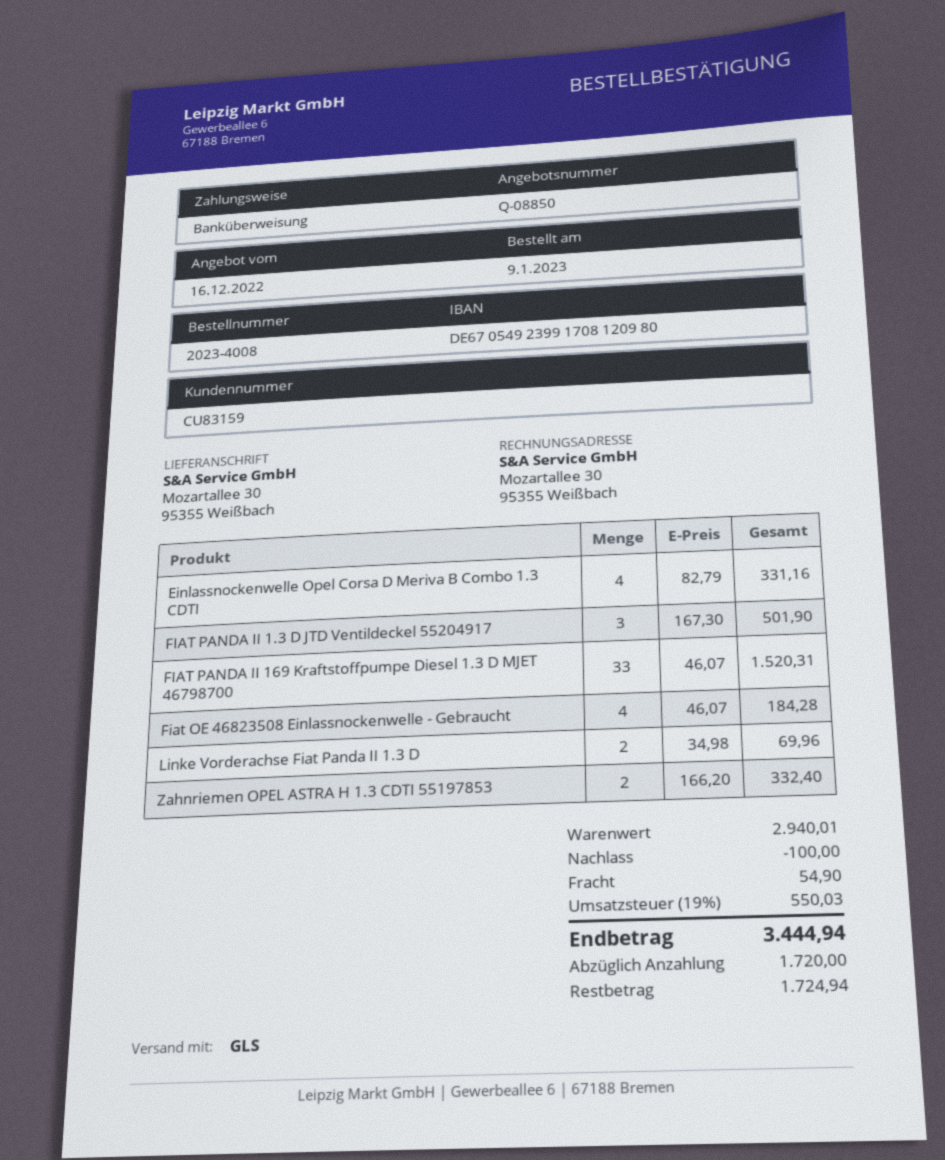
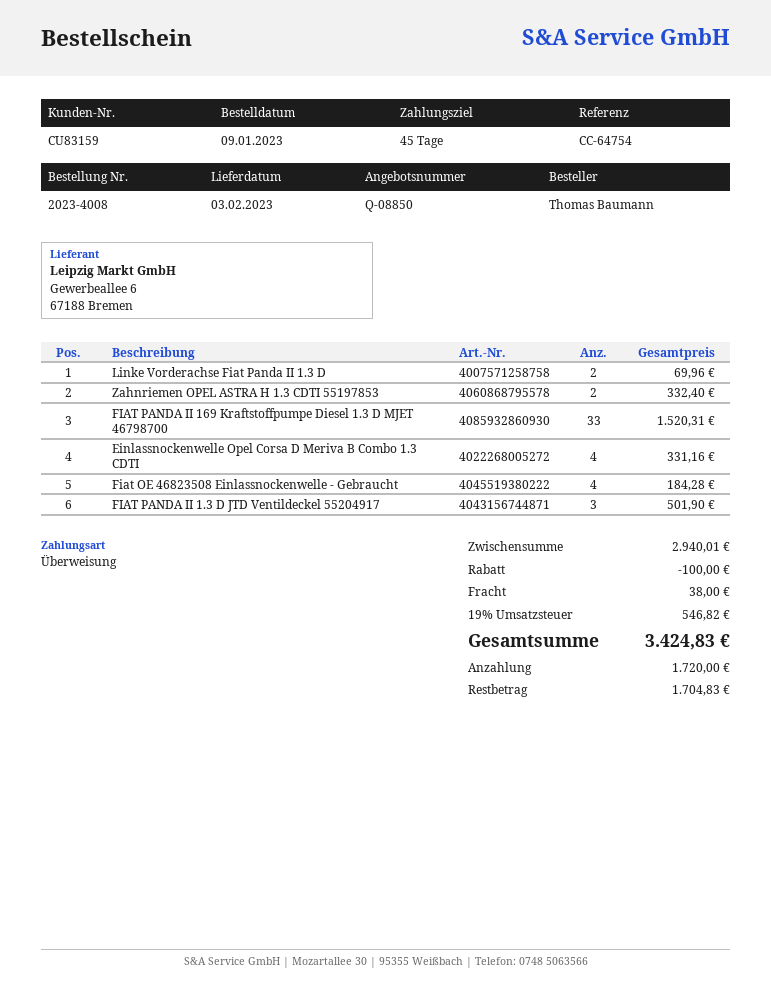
shipping: 54.90 -> 38.00
tax: 19% = 550.03 -> 19% = 546.82
total: 3444.94 -> 3424.83
balance: 1724.94 -> 1704.83

